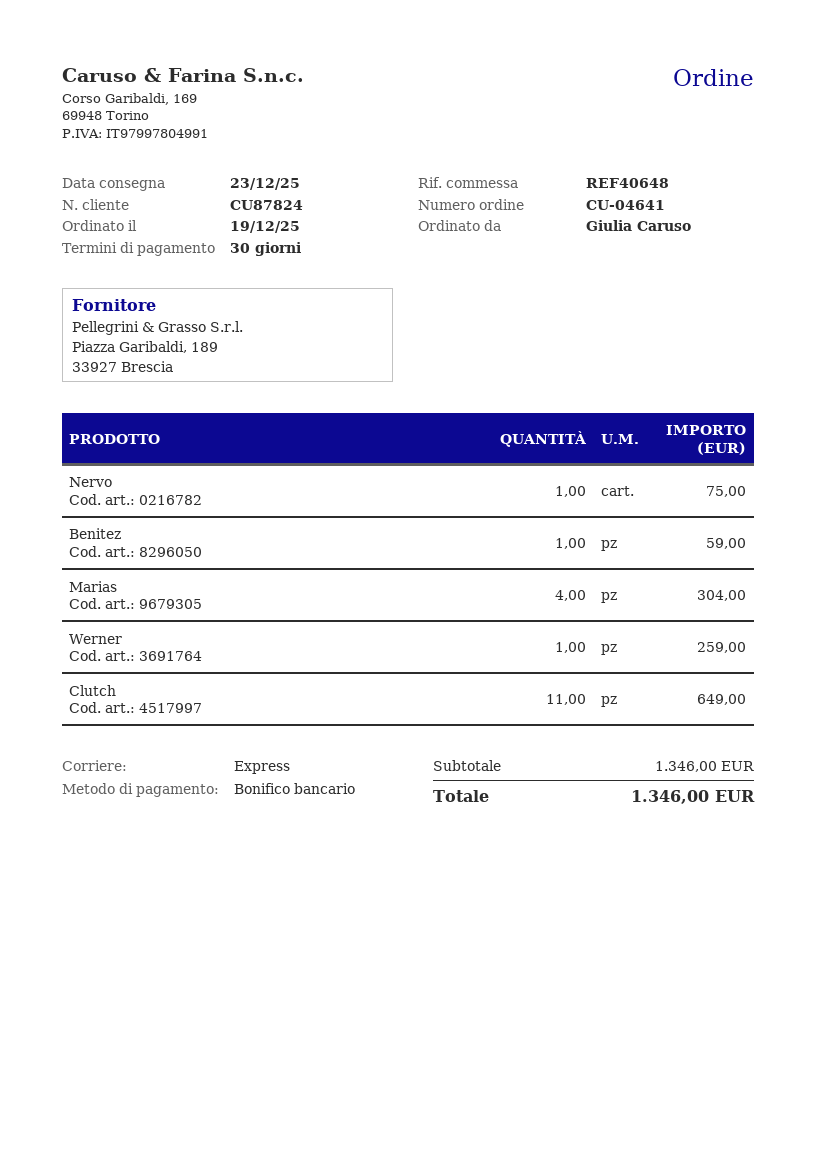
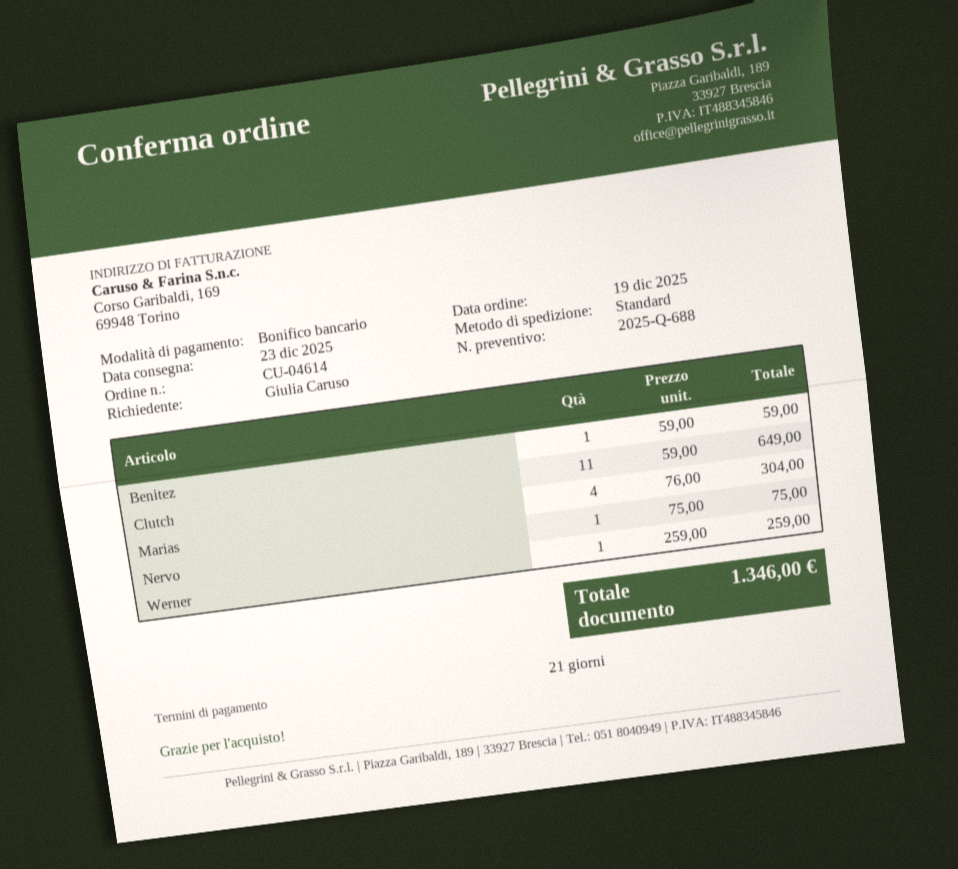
order number: CU-04641 -> CU-04614
payment terms: 30 days -> 21 days
shipping method: express -> standard

